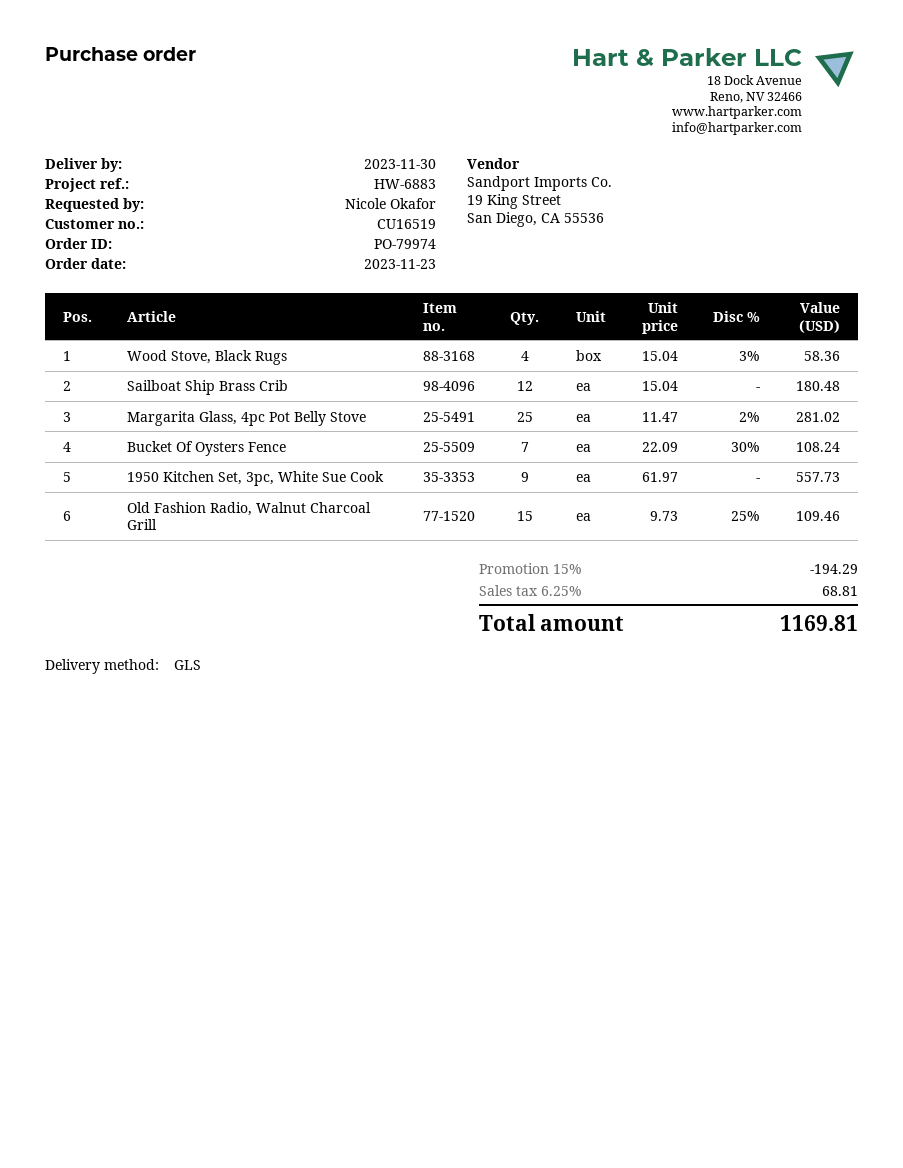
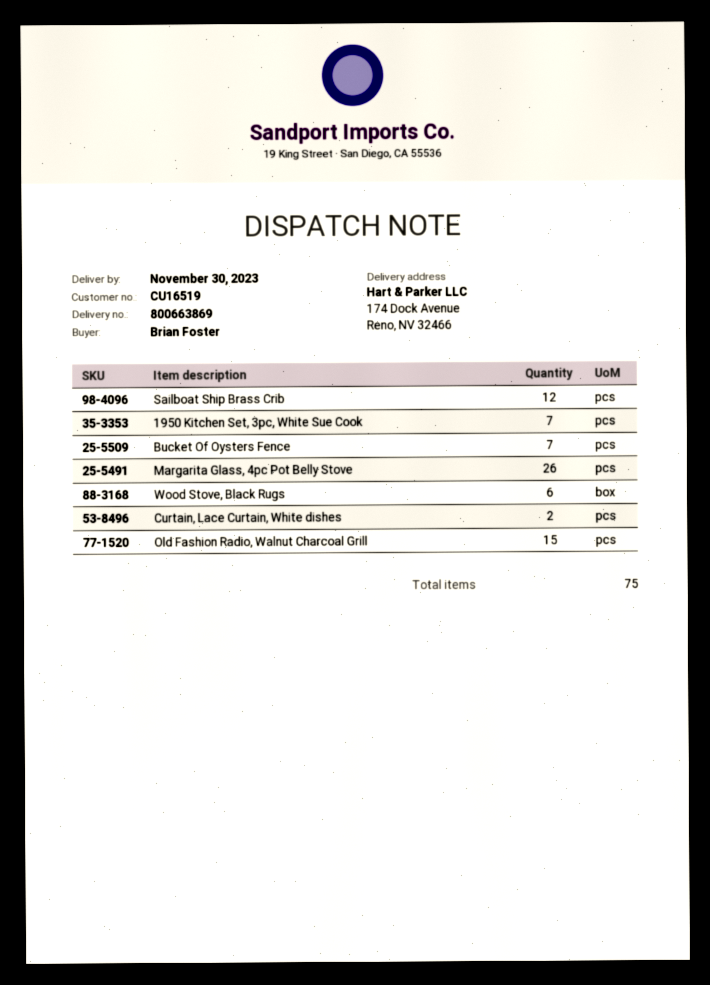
ordered by: Nicole Okafor -> Brian Foster
Wood Stove, Black Rugs: 4 -> 6
Margarita Glass, 4pc Pot Belly Stove: 25 -> 26
1950 Kitchen Set, 3pc, White Sue Cook: 9 -> 7
Curtain, Lace Curtain, White dishes: none -> 2

